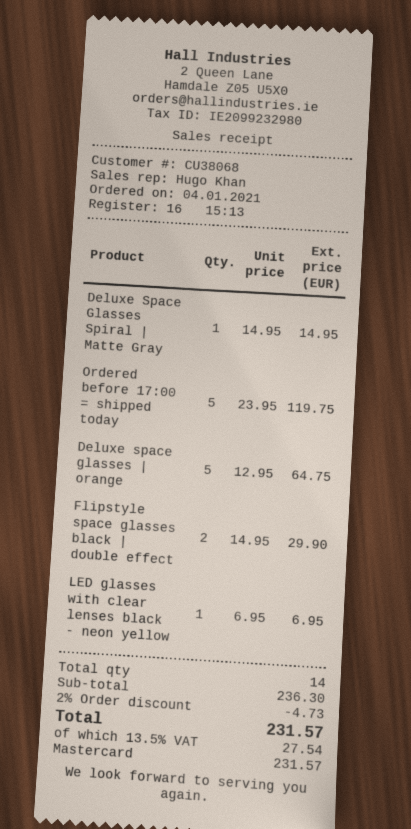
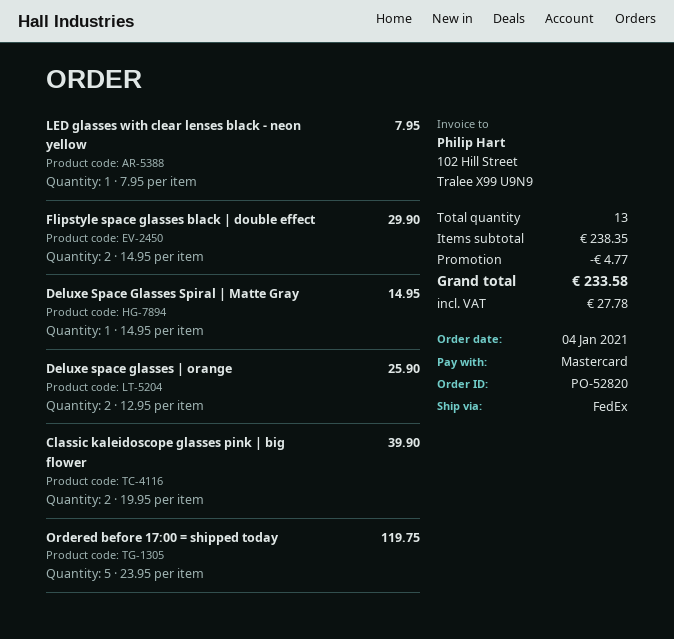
Deluxe space glasses | orange: 5 x 12.95 = 64.75 -> 2 x 12.95 = 25.90
LED glasses with clear lenses black - neon yellow: 1 x 6.95 = 6.95 -> 1 x 7.95 = 7.95
Classic kaleidoscope glasses pink | big flower: none -> 2 x 19.95 = 39.90
total quantity: 14 -> 13
subtotal: 236.30 -> 238.35
discount: 4.73 -> 4.77
tax: 27.54 -> 27.78
total: 231.57 -> 233.58

